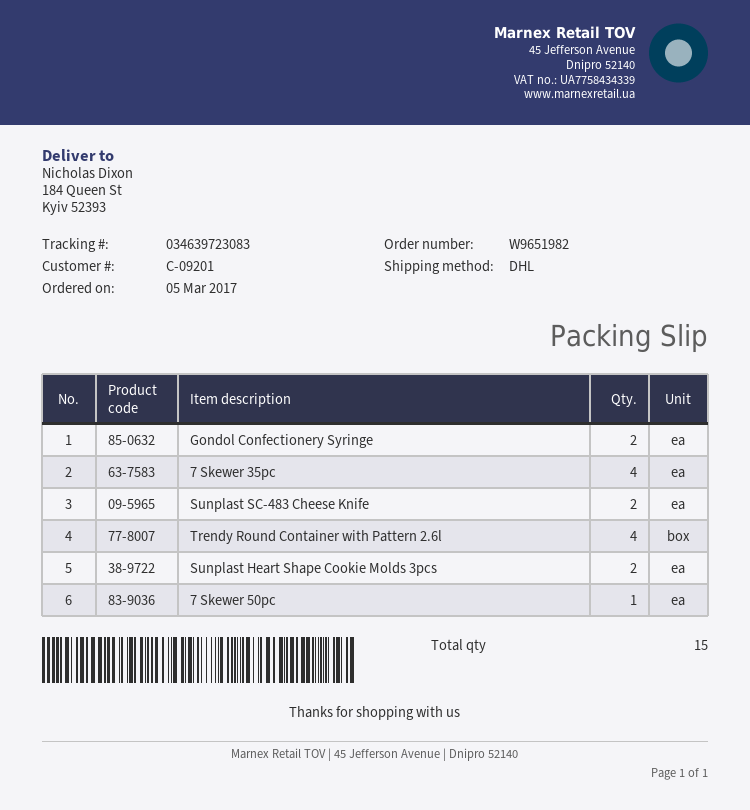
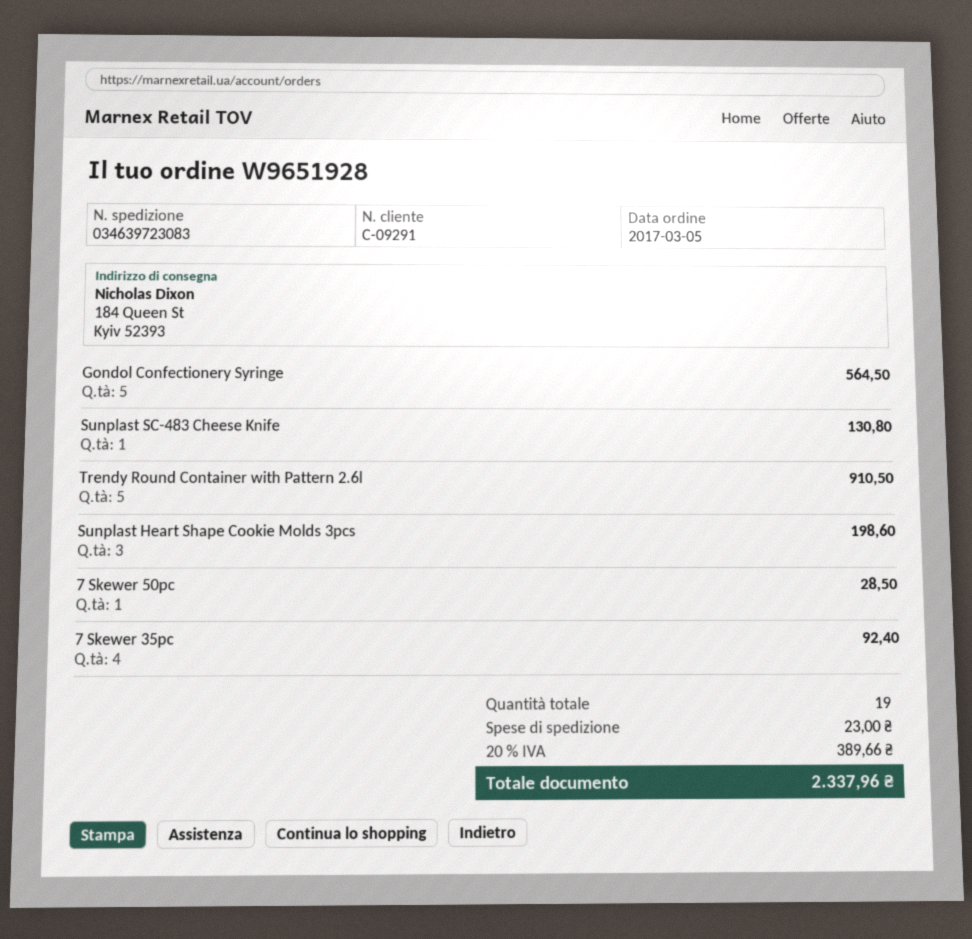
order number: W9651982 -> W9651928
customer number: C-09201 -> C-09291
Gondol Confectionery Syringe: 2 -> 5
Sunplast SC-483 Cheese Knife: 2 -> 1
Trendy Round Container with Pattern 2.6l: 4 -> 5
Sunplast Heart Shape Cookie Molds 3pcs: 2 -> 3
total quantity: 15 -> 19

